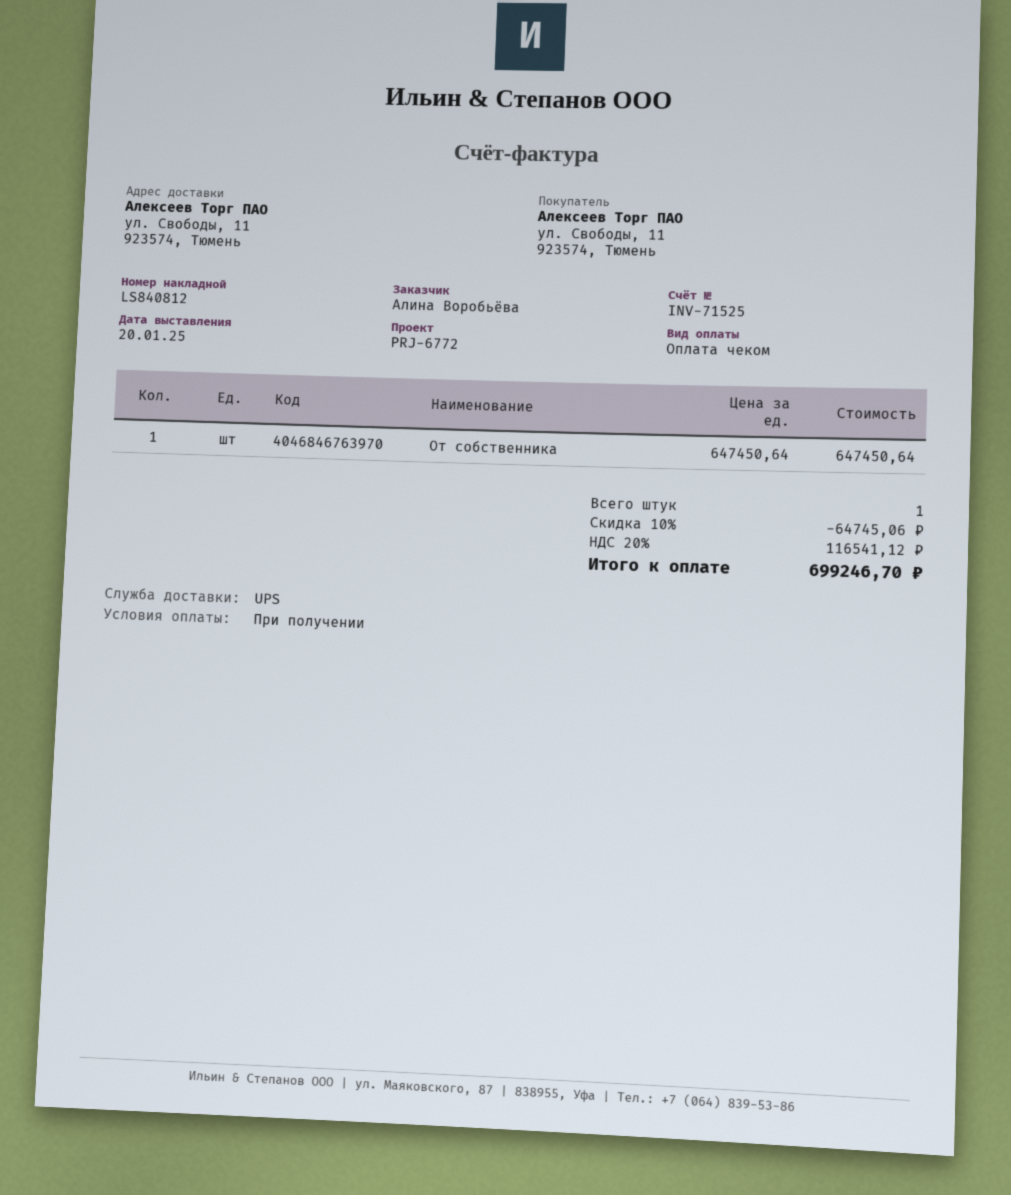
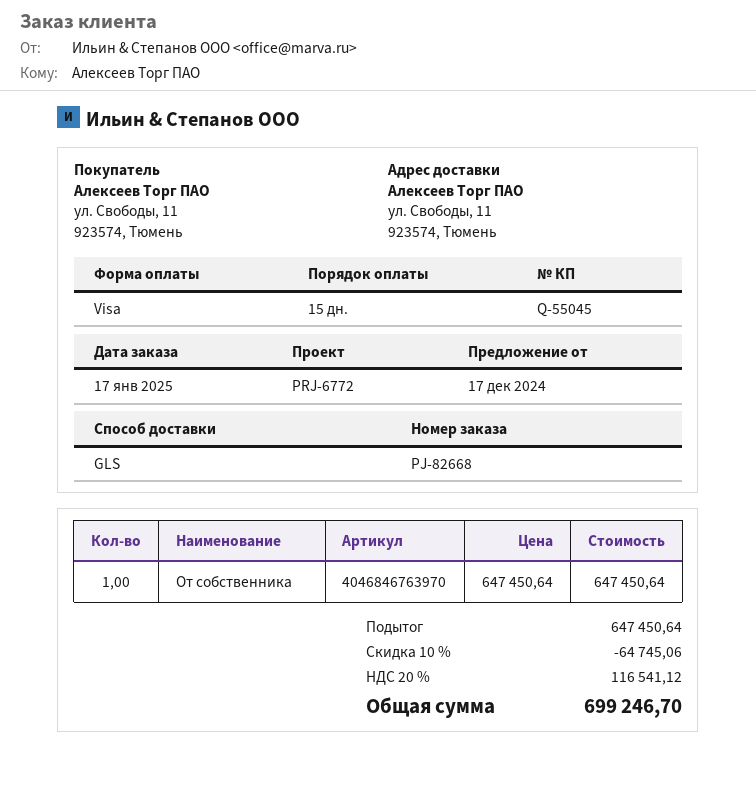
payment terms: on receipt -> 15 days
payment method: cheque -> Visa
shipping method: UPS -> GLS

